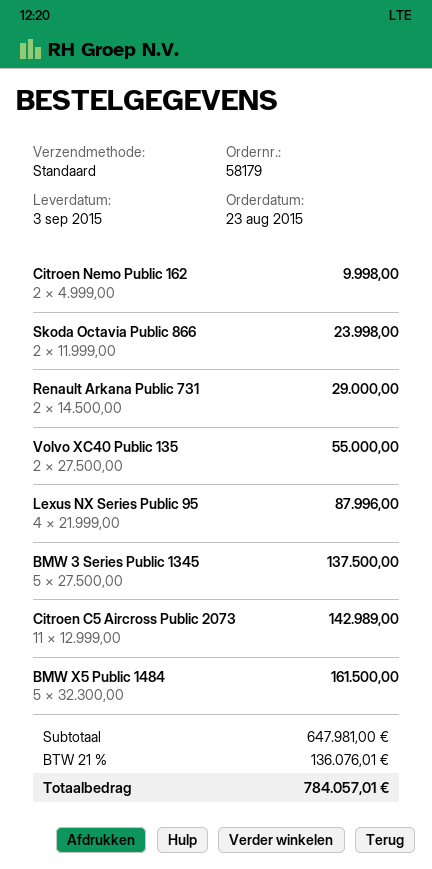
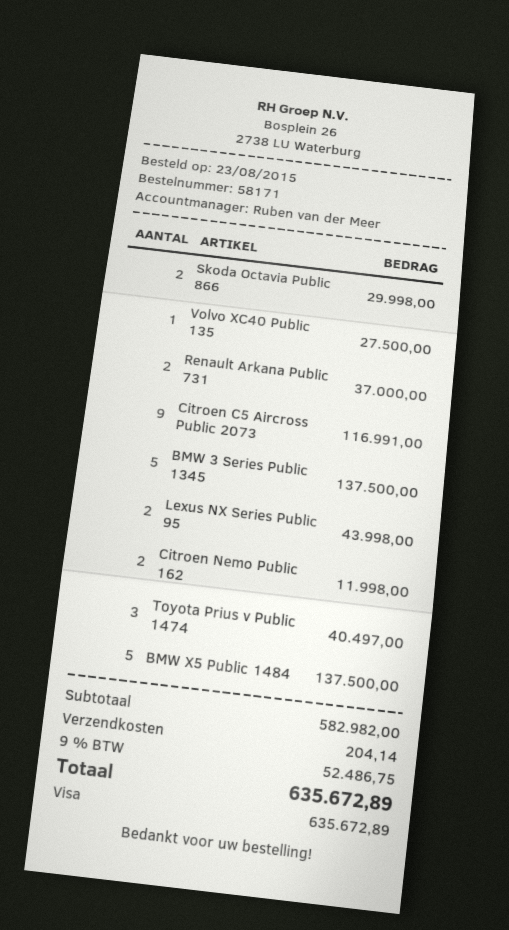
order number: 58179 -> 58171
Citroen Nemo Public 162: 2 for 9998.00 -> 2 for 11998.00
Skoda Octavia Public 866: 2 for 23998.00 -> 2 for 29998.00
Renault Arkana Public 731: 2 for 29000.00 -> 2 for 37000.00
Volvo XC40 Public 135: 2 for 55000.00 -> 1 for 27500.00
Lexus NX Series Public 95: 4 for 87996.00 -> 2 for 43998.00
Citroen C5 Aircross Public 2073: 11 for 142989.00 -> 9 for 116991.00
BMW X5 Public 1484: 5 for 161500.00 -> 5 for 137500.00
Toyota Prius v Public 1474: none -> 3 for 40497.00
subtotal: 647981.00 -> 582982.00
shipping: none -> 204.14
tax: 21% = 136076.01 -> 9% = 52486.75
total: 784057.01 -> 635672.89

